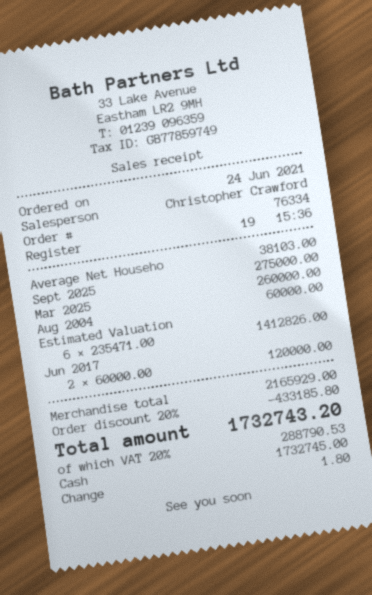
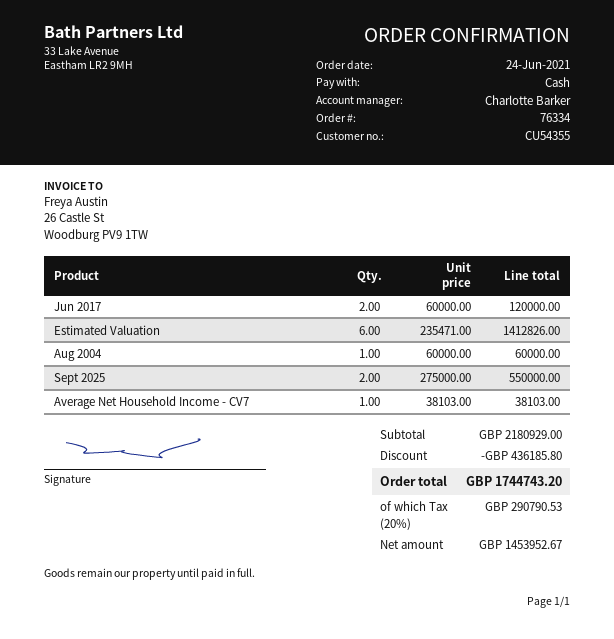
sales rep: Christopher Crawford -> Charlotte Barker
Sept 2025: 1 x 275000.00 = 275000.00 -> 2 x 275000.00 = 550000.00
Mar 2025: 1 x 260000.00 = 260000.00 -> none
subtotal: 2165929.00 -> 2180929.00
discount: 433185.80 -> 436185.80
tax: 20% = 288790.53 -> 20% = 290790.53
total: 1732743.20 -> 1744743.20

